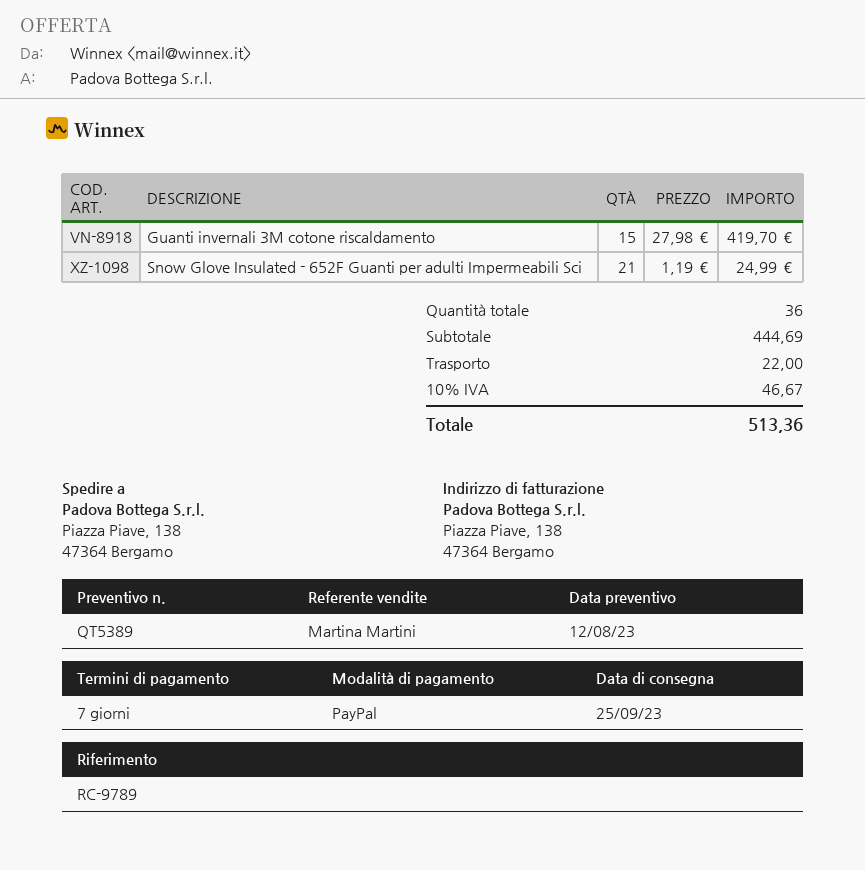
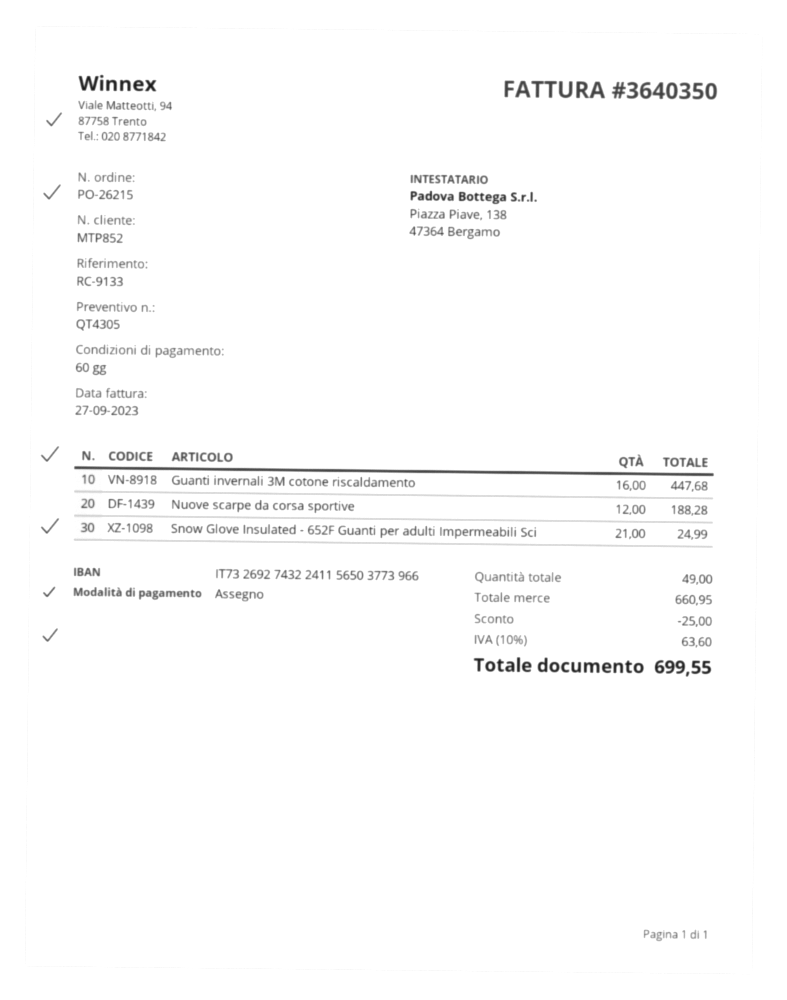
quote number: QT5389 -> QT4305
payment terms: 7 days -> 60 days
reference: RC-9789 -> RC-9133
payment method: PayPal -> cheque
Guanti invernali 3M cotone riscaldamento: 15 for 419.70 -> 16 for 447.68
Nuove scarpe da corsa sportive: none -> 12 for 188.28
total quantity: 36 -> 49
subtotal: 444.69 -> 660.95
discount: none -> 25.00
shipping: 22.00 -> none
tax: 10% = 46.67 -> 10% = 63.60
total: 513.36 -> 699.55

